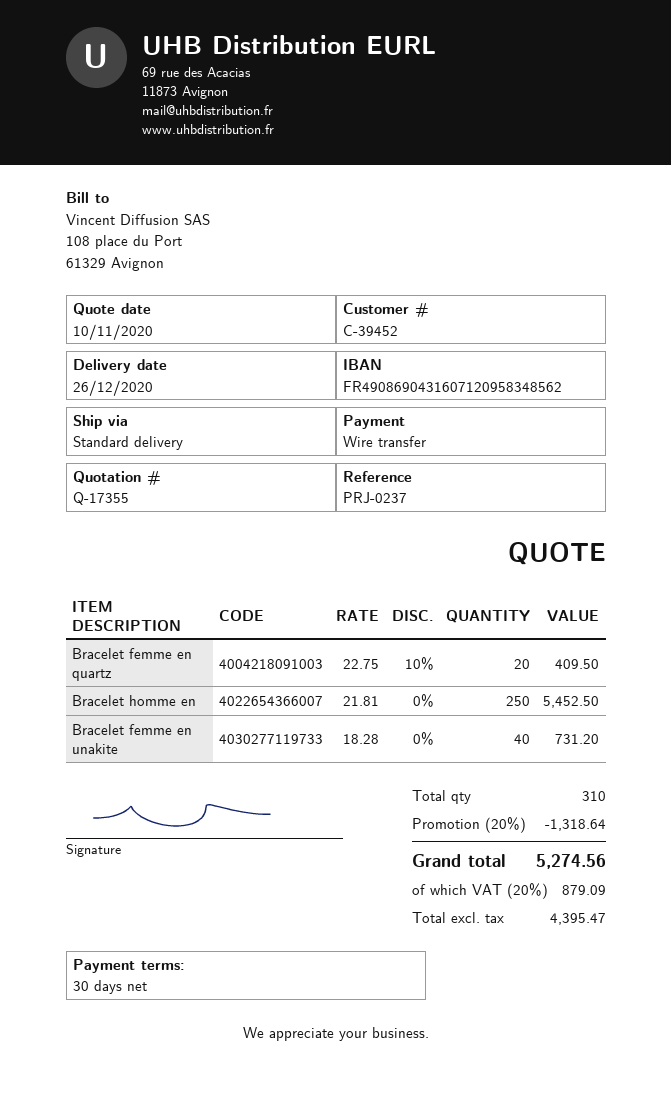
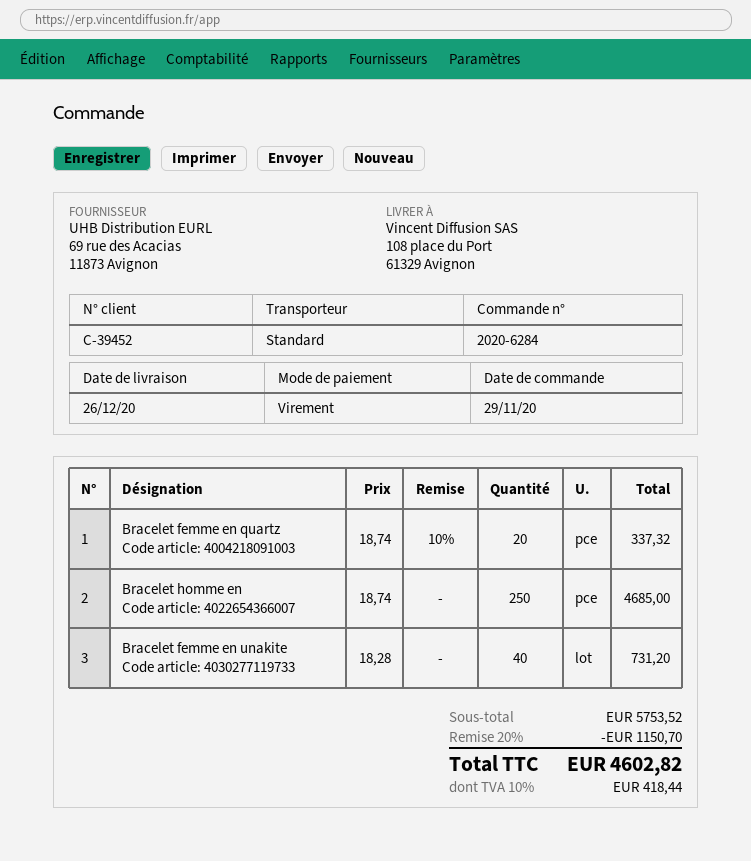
Bracelet femme en quartz: 20 x 22.75 - 10% = 409.50 -> 20 x 18.74 - 10% = 337.32
Bracelet homme en: 250 x 21.81 = 5452.50 -> 250 x 18.74 = 4685.00
discount: 20% = 1318.64 -> 20% = 1150.70
tax: 20% = 879.09 -> 10% = 418.44
total: 5274.56 -> 4602.82

